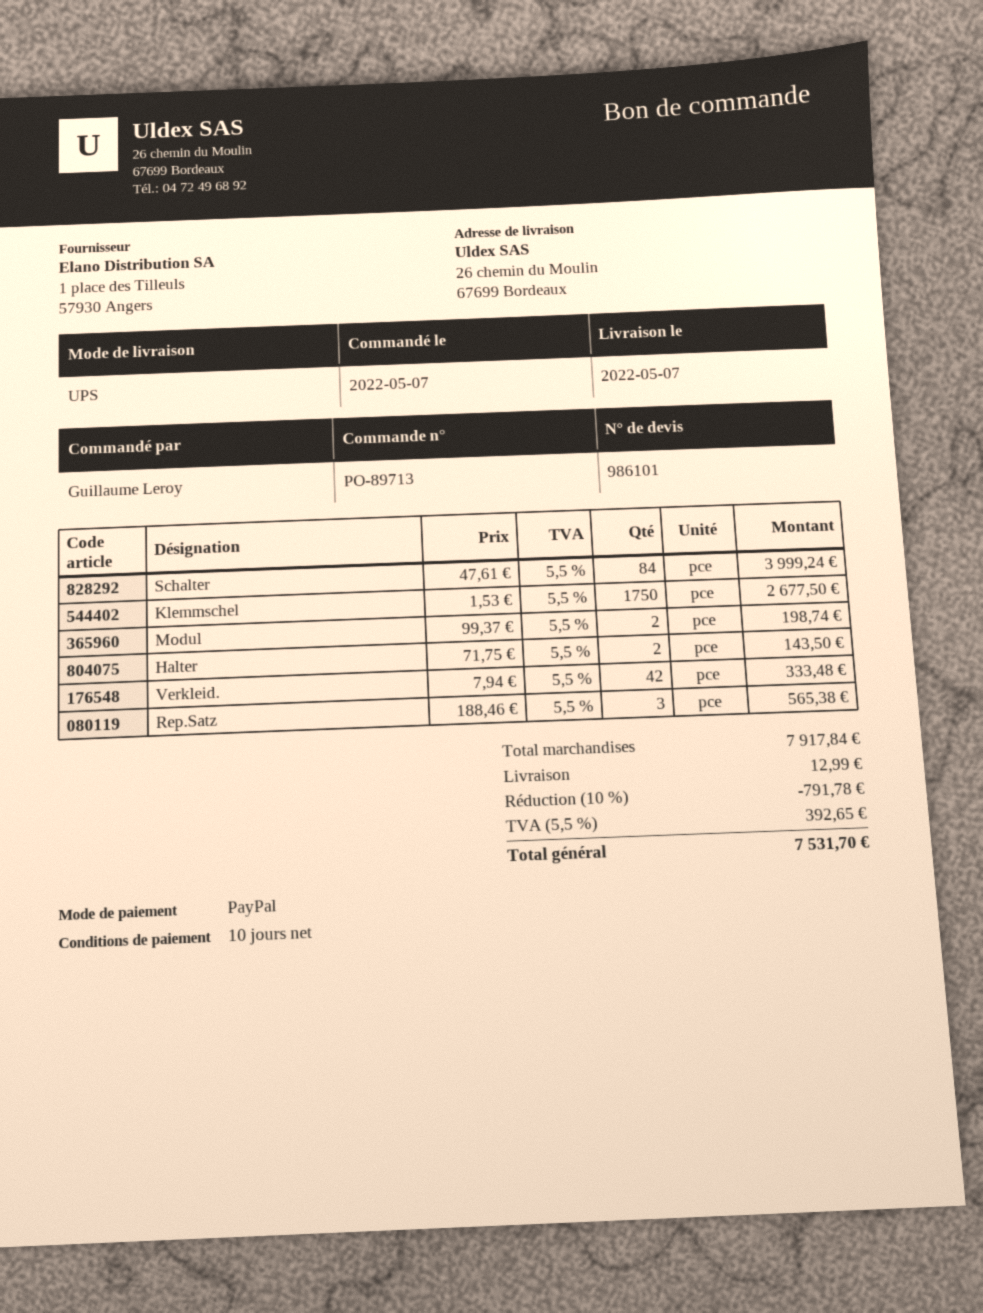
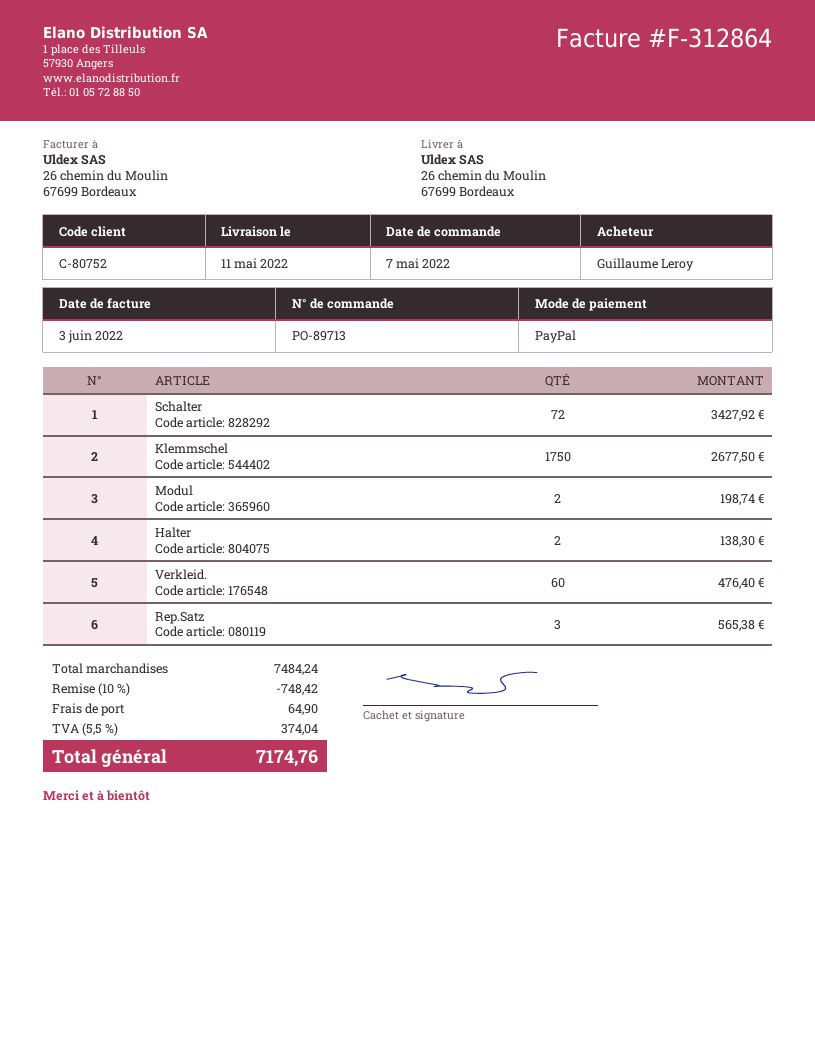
delivery date: 2022-05-07 -> 2022-05-11
Schalter: 84 for 3999.24 -> 72 for 3427.92
Halter: 2 for 143.50 -> 2 for 138.30
Verkleid.: 42 for 333.48 -> 60 for 476.40
subtotal: 7917.84 -> 7484.24
discount: 10% = 791.78 -> 10% = 748.42
shipping: 12.99 -> 64.90
tax: 5.5% = 392.65 -> 5.5% = 374.04
total: 7531.70 -> 7174.76

